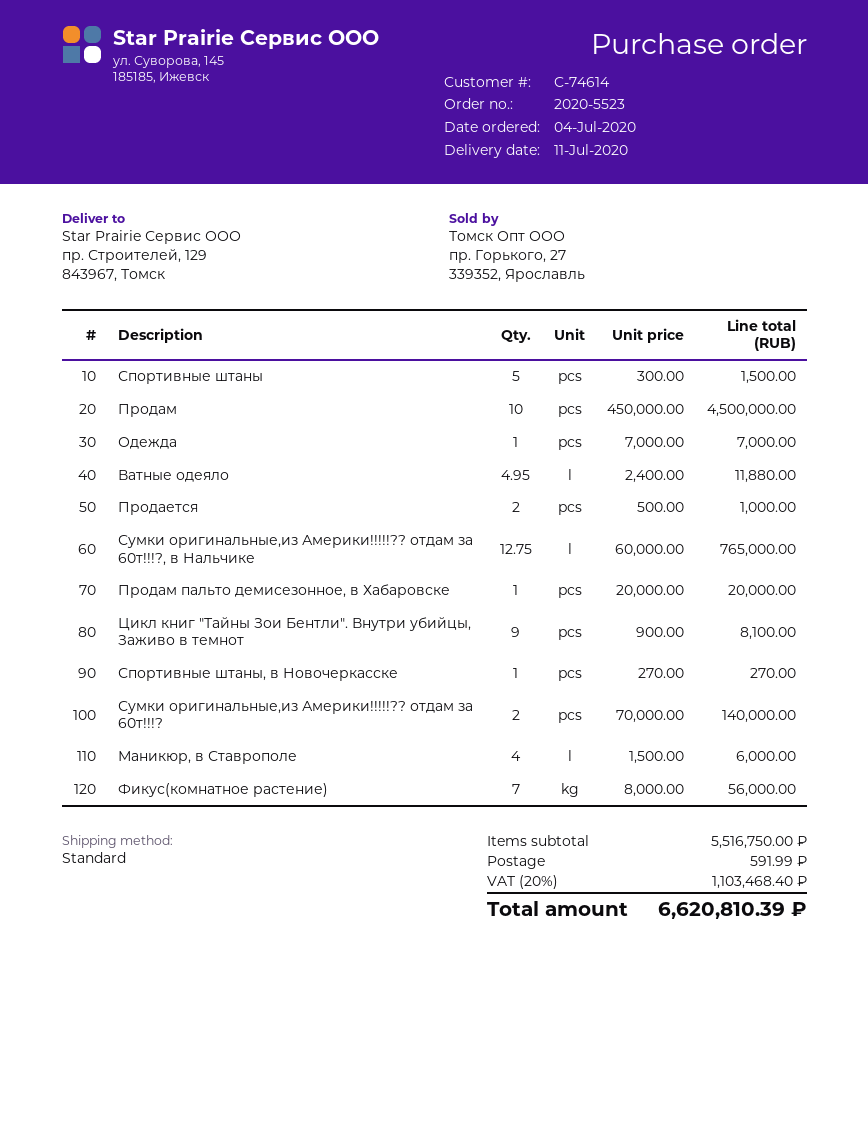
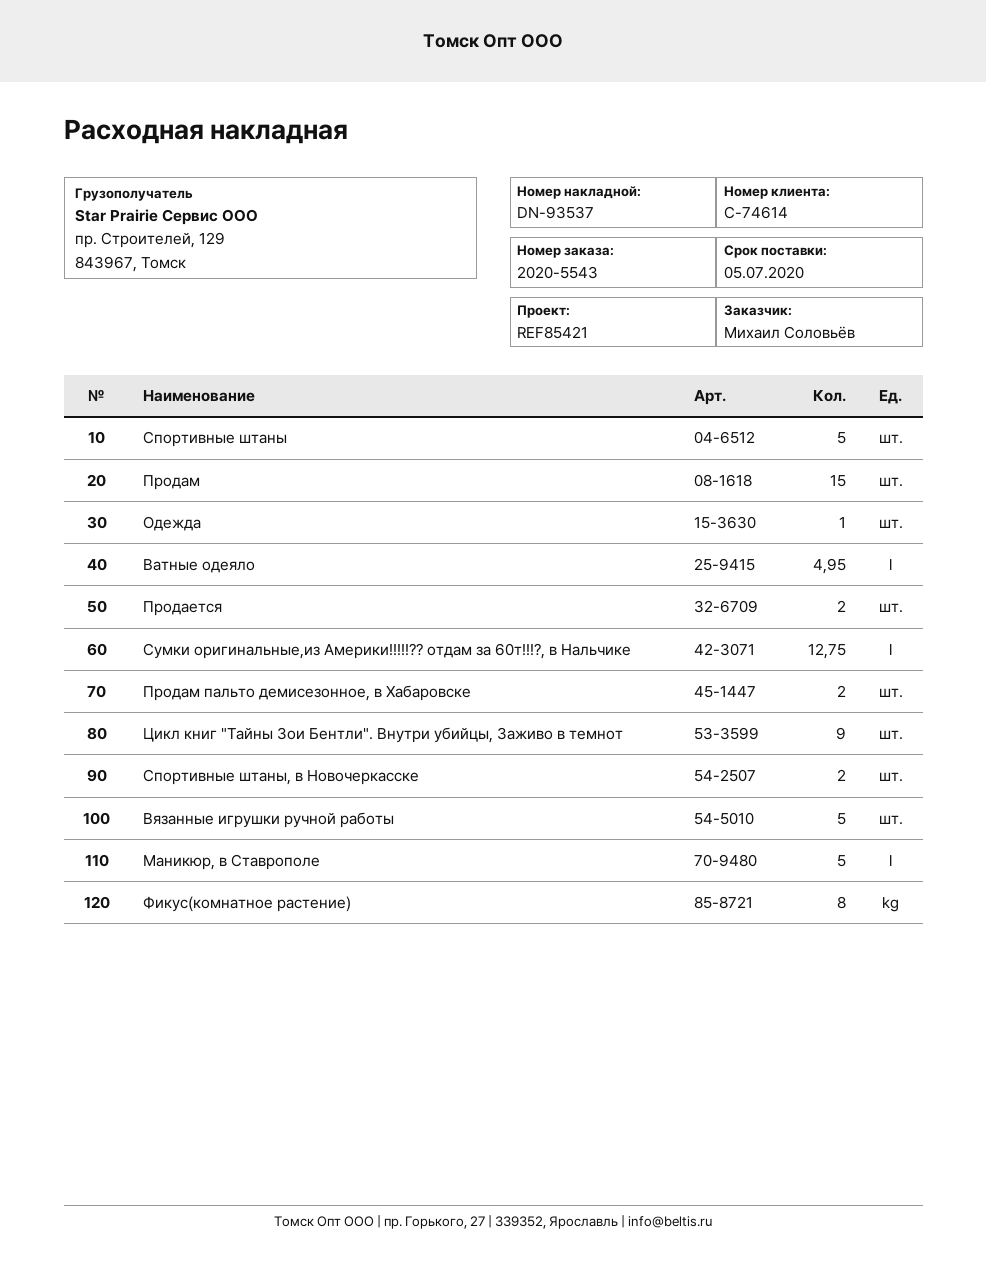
order number: 2020-5523 -> 2020-5543
delivery date: 2020-07-11 -> 2020-07-05
Продам: 10 -> 15
Продам пальто демисезонное, в Хабаровске: 1 -> 2
Спортивные штаны, в Новочеркасске: 1 -> 2
Сумки оригинальные,из Америки!!!!!?? отдам за 60т!!!?: 2 -> none
Маникюр, в Ставрополе: 4 -> 5
Фикус(комнатное растение): 7 -> 8
Вязанные игрушки ручной работы: none -> 5

